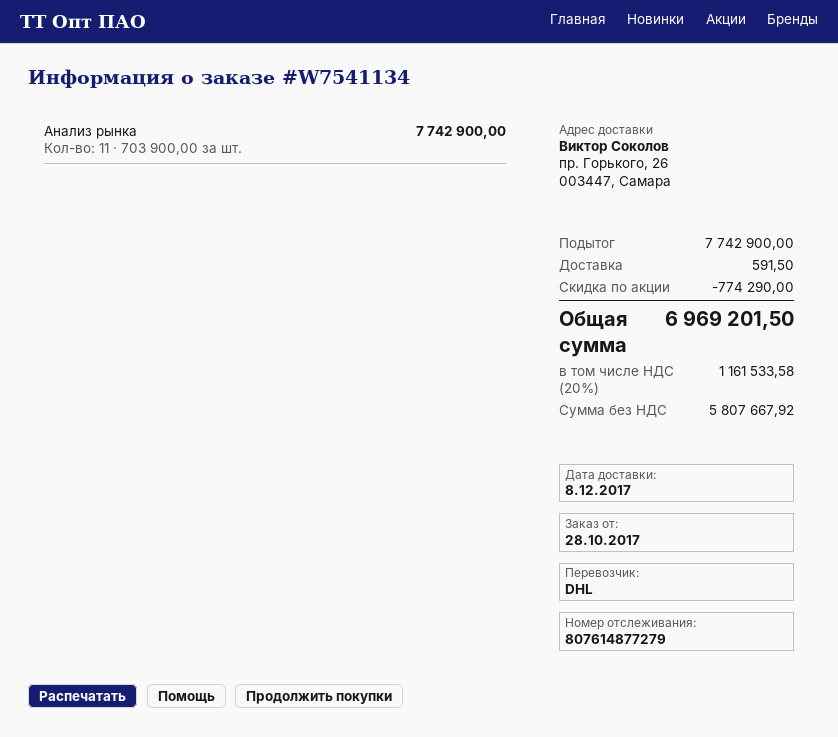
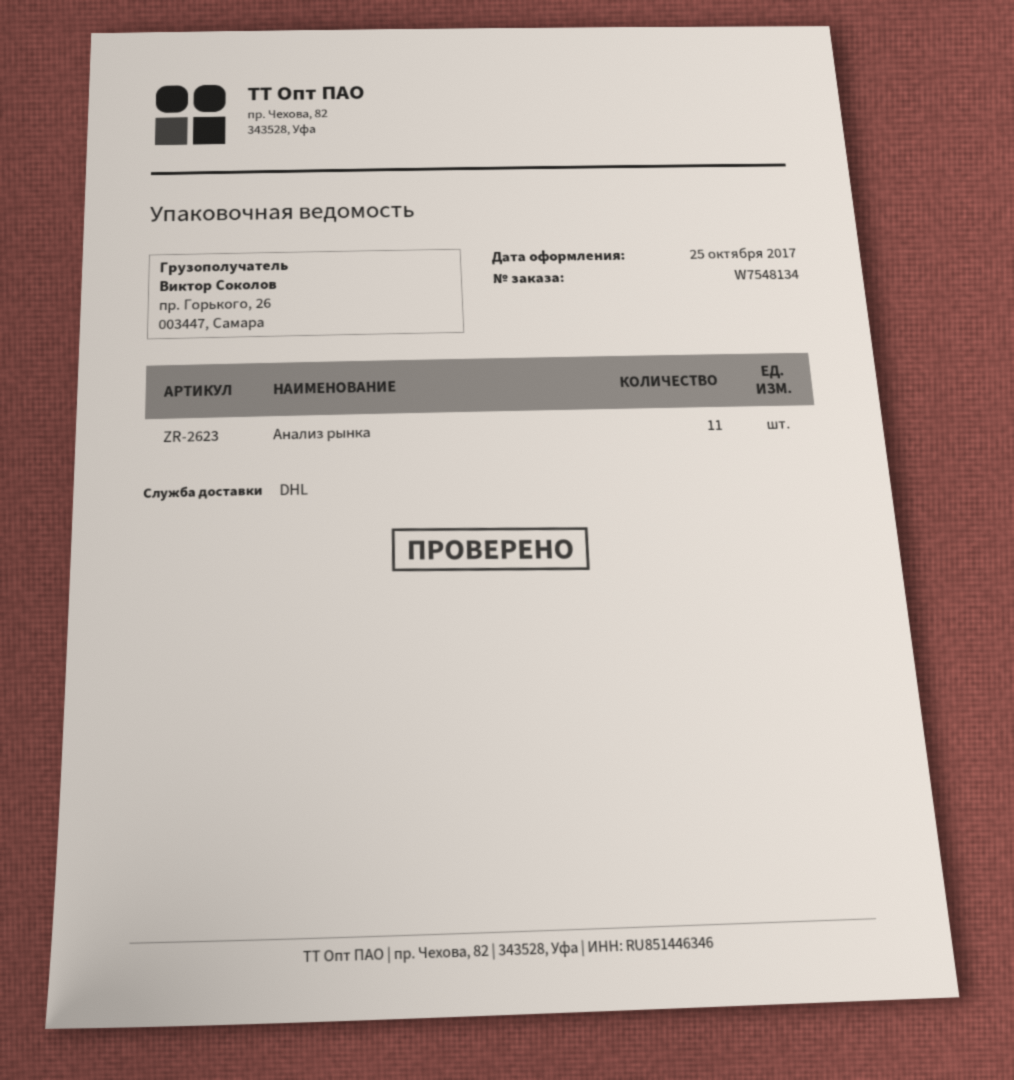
order number: W7541134 -> W7548134
order date: 2017-10-28 -> 2017-10-25

